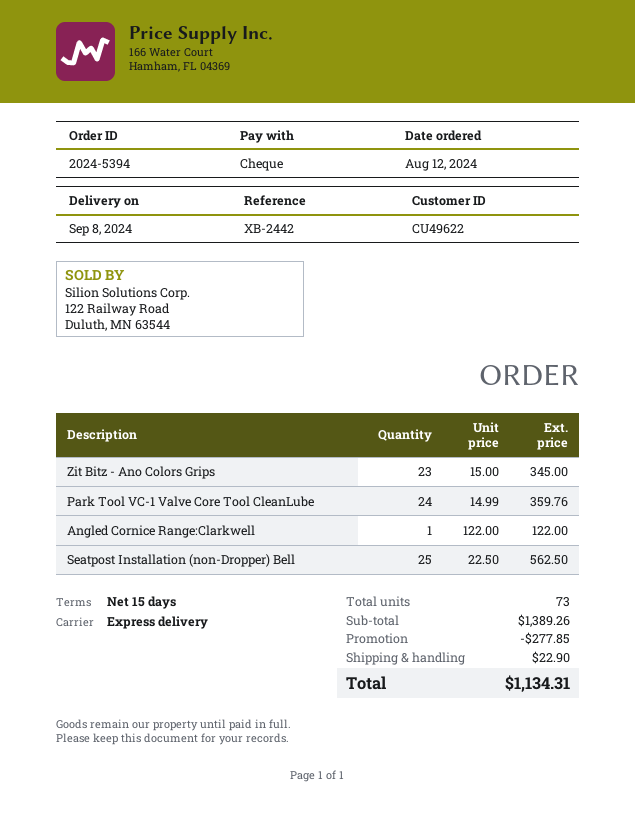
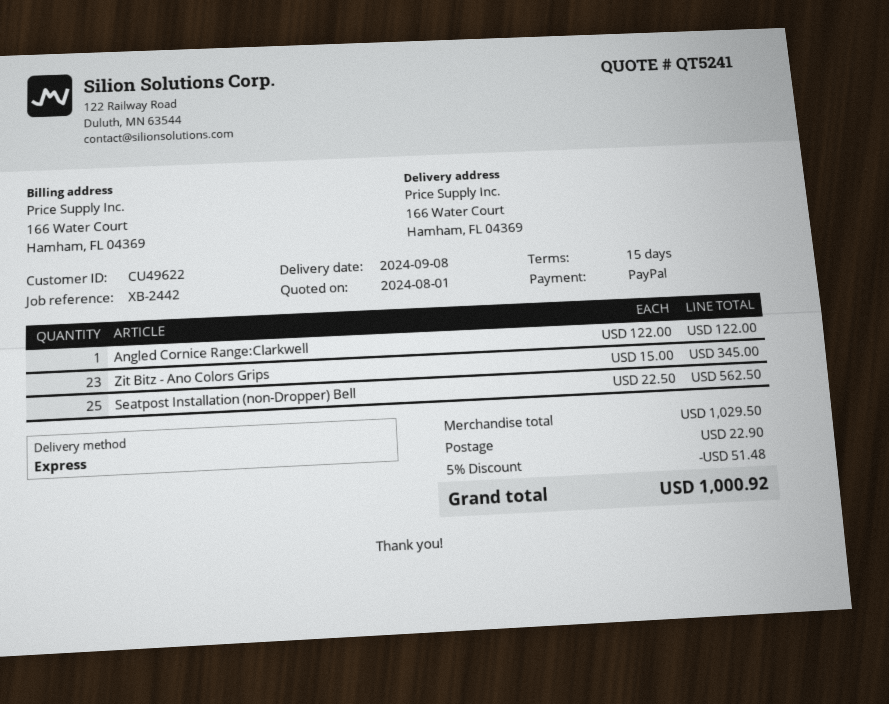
payment method: cheque -> PayPal
Park Tool VC-1 Valve Core Tool CleanLube: 24 x 14.99 = 359.76 -> none
subtotal: 1389.26 -> 1029.50
discount: 277.85 -> 51.48
total: 1134.31 -> 1000.92

